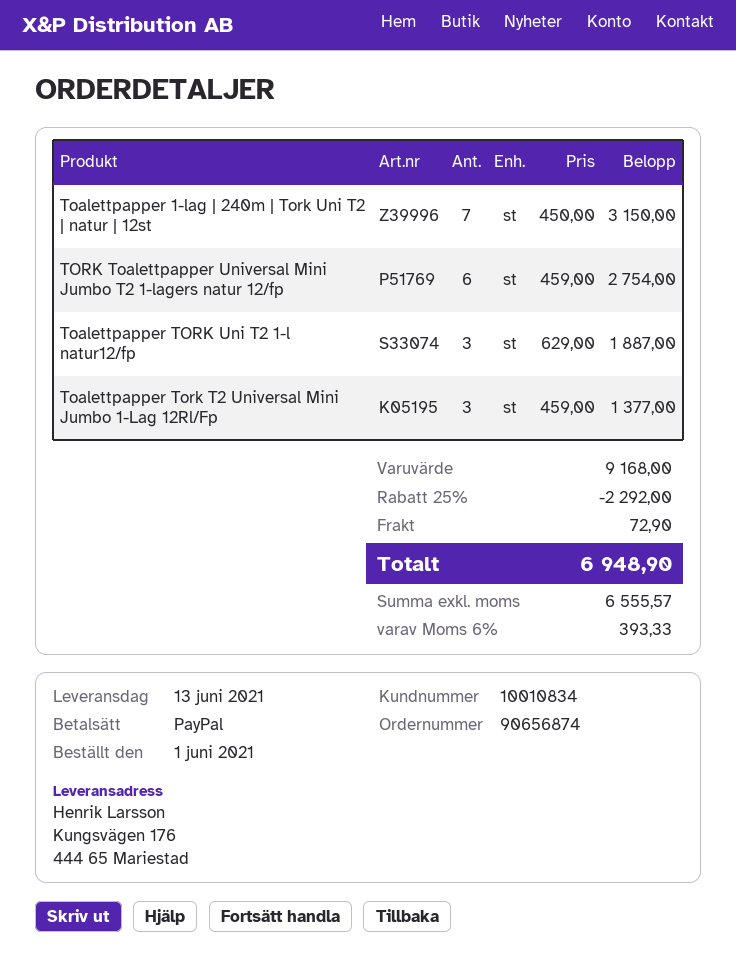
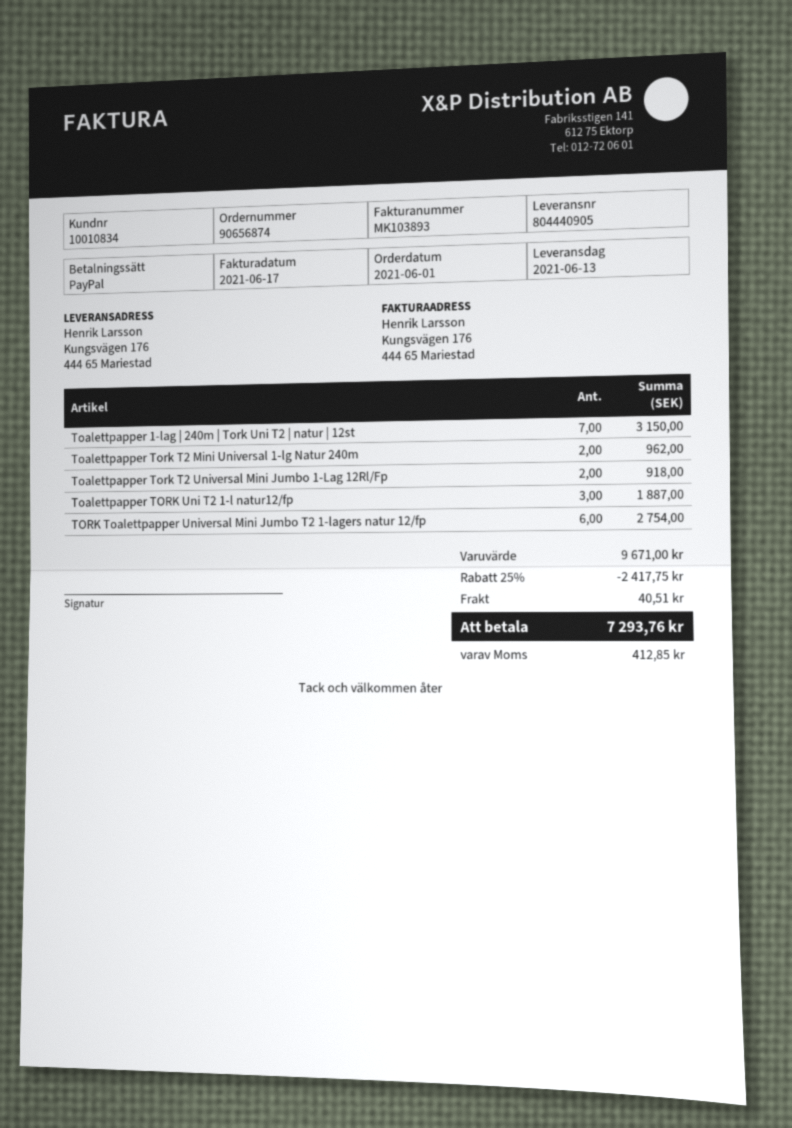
Toalettpapper Tork T2 Universal Mini Jumbo 1-Lag 12Rl/Fp: 3 for 1377.00 -> 2 for 918.00
Toalettpapper Tork T2 Mini Universal 1-lg Natur 240m: none -> 2 for 962.00
subtotal: 9168.00 -> 9671.00
discount: 25% = 2292.00 -> 25% = 2417.75
shipping: 72.90 -> 40.51
tax: 393.33 -> 412.85
total: 6948.90 -> 7293.76

